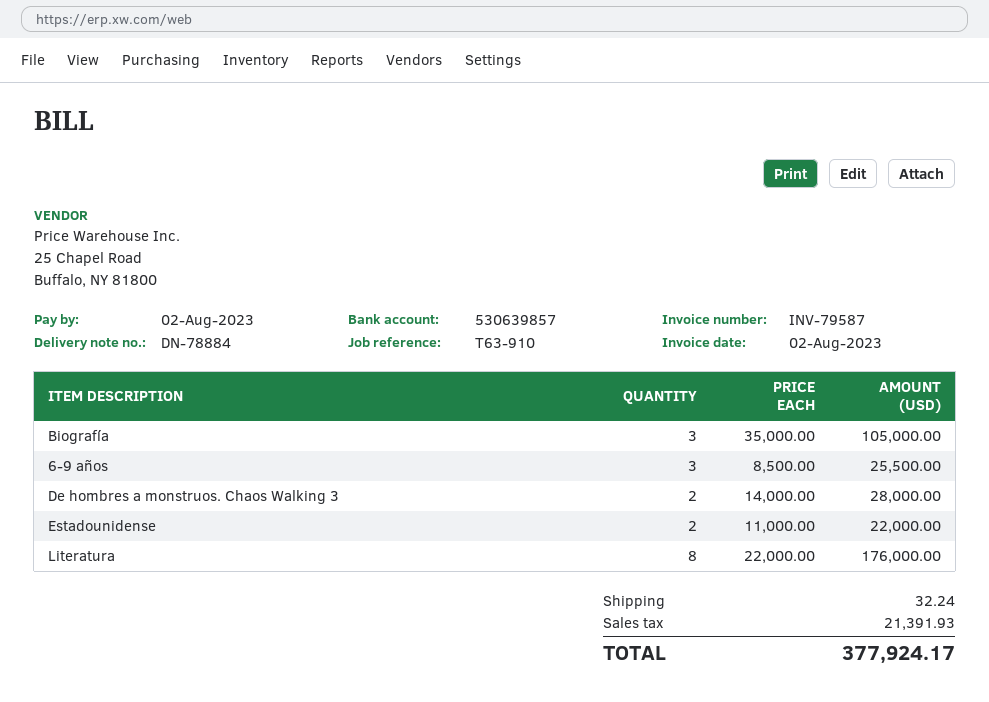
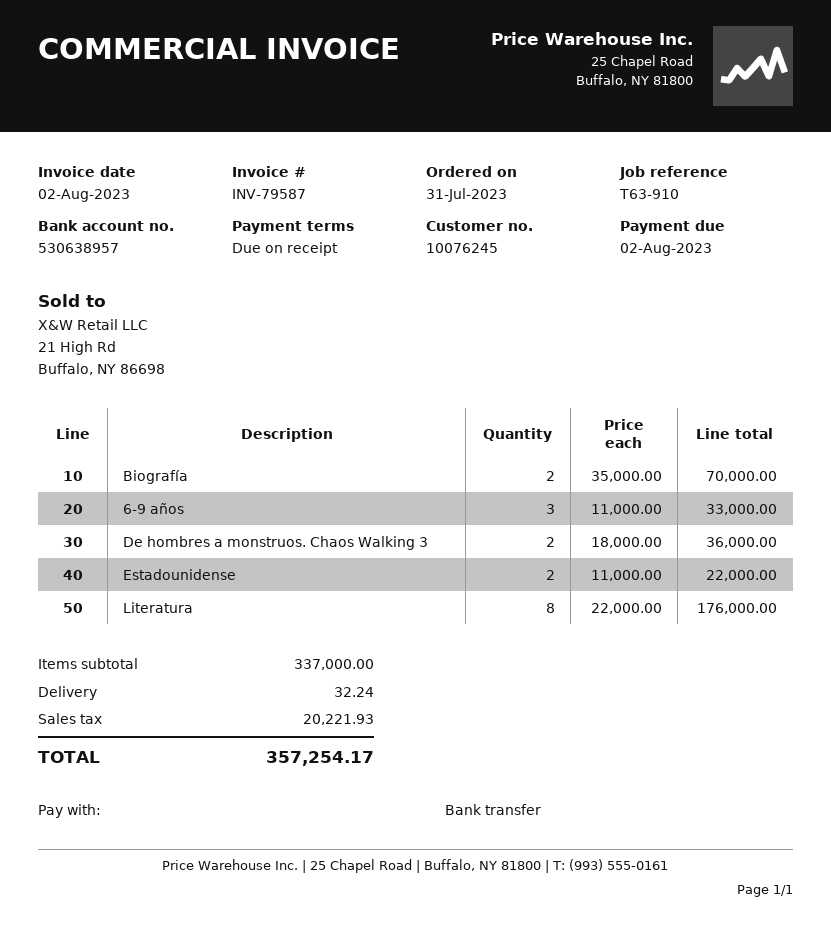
bank account: 530639857 -> 530638957
Biografía: 3 x 35000.00 = 105000.00 -> 2 x 35000.00 = 70000.00
6-9 años: 3 x 8500.00 = 25500.00 -> 3 x 11000.00 = 33000.00
De hombres a monstruos. Chaos Walking 3: 2 x 14000.00 = 28000.00 -> 2 x 18000.00 = 36000.00
tax: 21391.93 -> 20221.93
total: 377924.17 -> 357254.17

